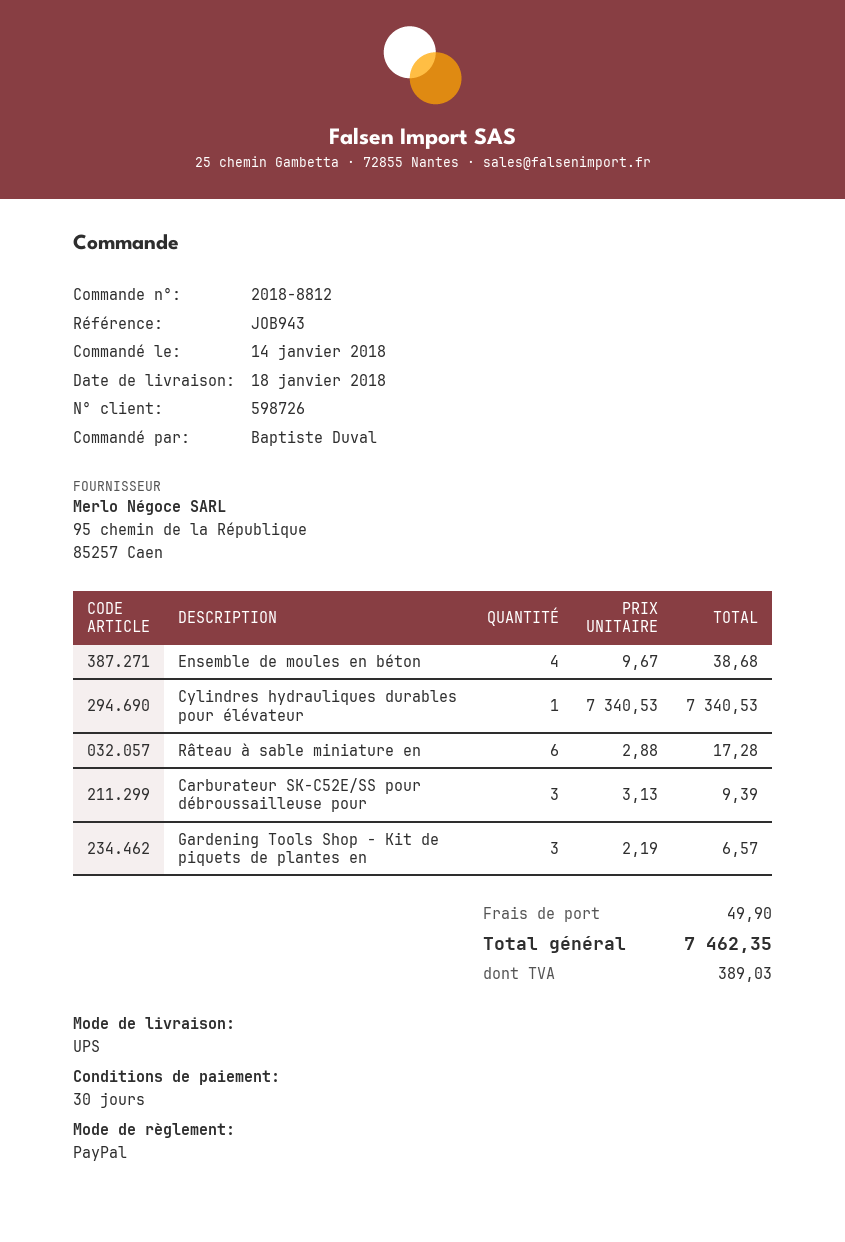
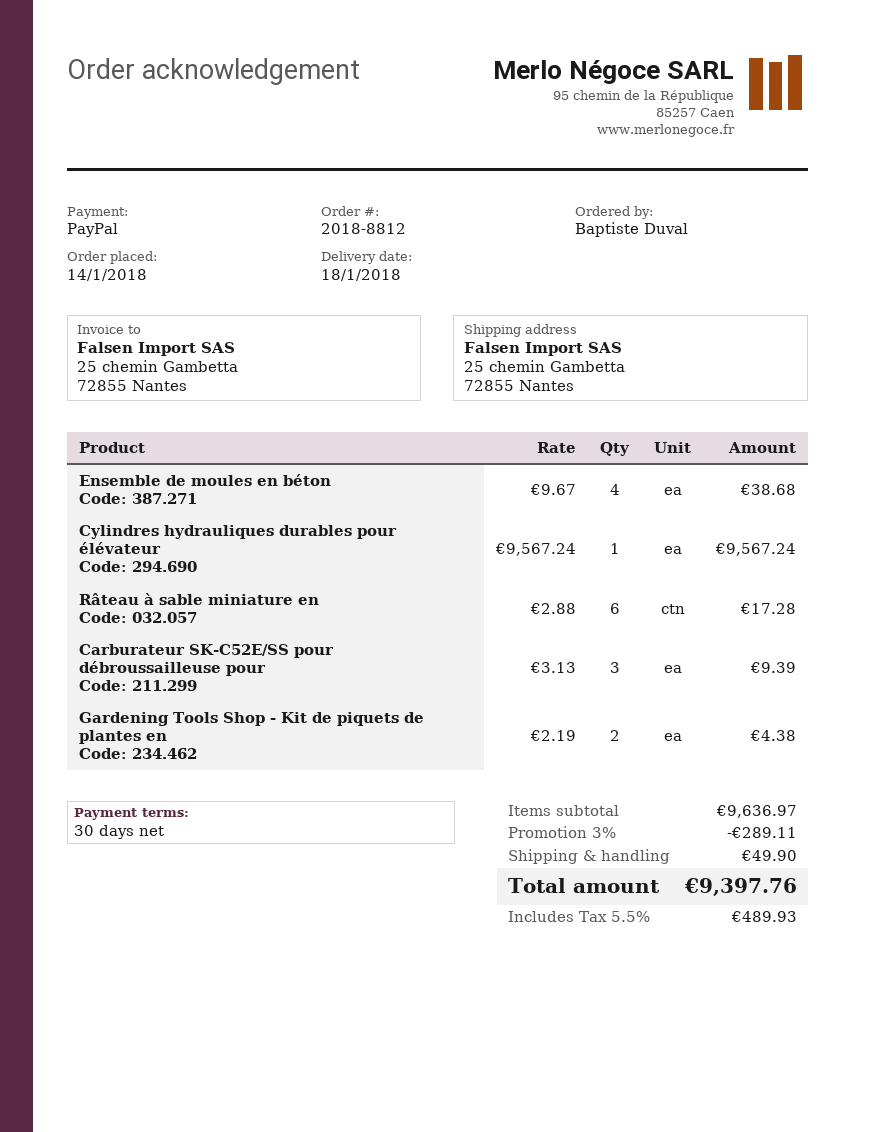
Cylindres hydrauliques durables pour élévateur: 1 x 7340.53 = 7340.53 -> 1 x 9567.24 = 9567.24
Gardening Tools Shop - Kit de piquets de plantes en: 3 x 2.19 = 6.57 -> 2 x 2.19 = 4.38
discount: none -> 3% = 289.11
tax: 389.03 -> 489.93
total: 7462.35 -> 9397.76

